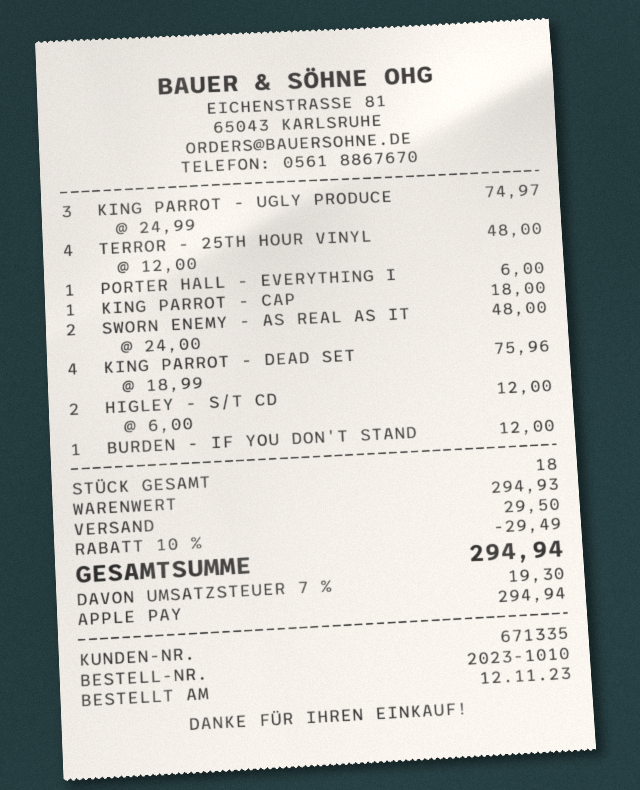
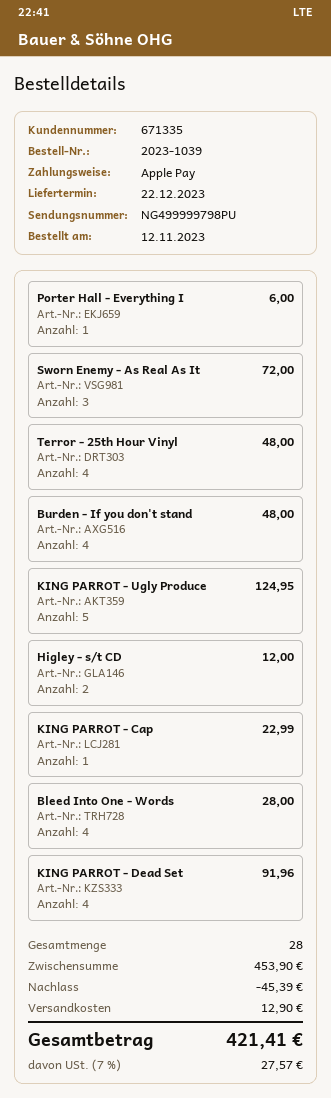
order number: 2023-1010 -> 2023-1039
KING PARROT - UGLY PRODUCE: 3 for 74.97 -> 5 for 124.95
KING PARROT - CAP: 1 for 18.00 -> 1 for 22.99
SWORN ENEMY - AS REAL AS IT: 2 for 48.00 -> 3 for 72.00
KING PARROT - DEAD SET: 4 for 75.96 -> 4 for 91.96
BURDEN - IF YOU DON'T STAND: 1 for 12.00 -> 4 for 48.00
Bleed Into One - Words: none -> 4 for 28.00
total quantity: 18 -> 28
subtotal: 294.93 -> 453.90
discount: 29.49 -> 45.39
shipping: 29.50 -> 12.90
tax: 7% = 19.30 -> 7% = 27.57
total: 294.94 -> 421.41

